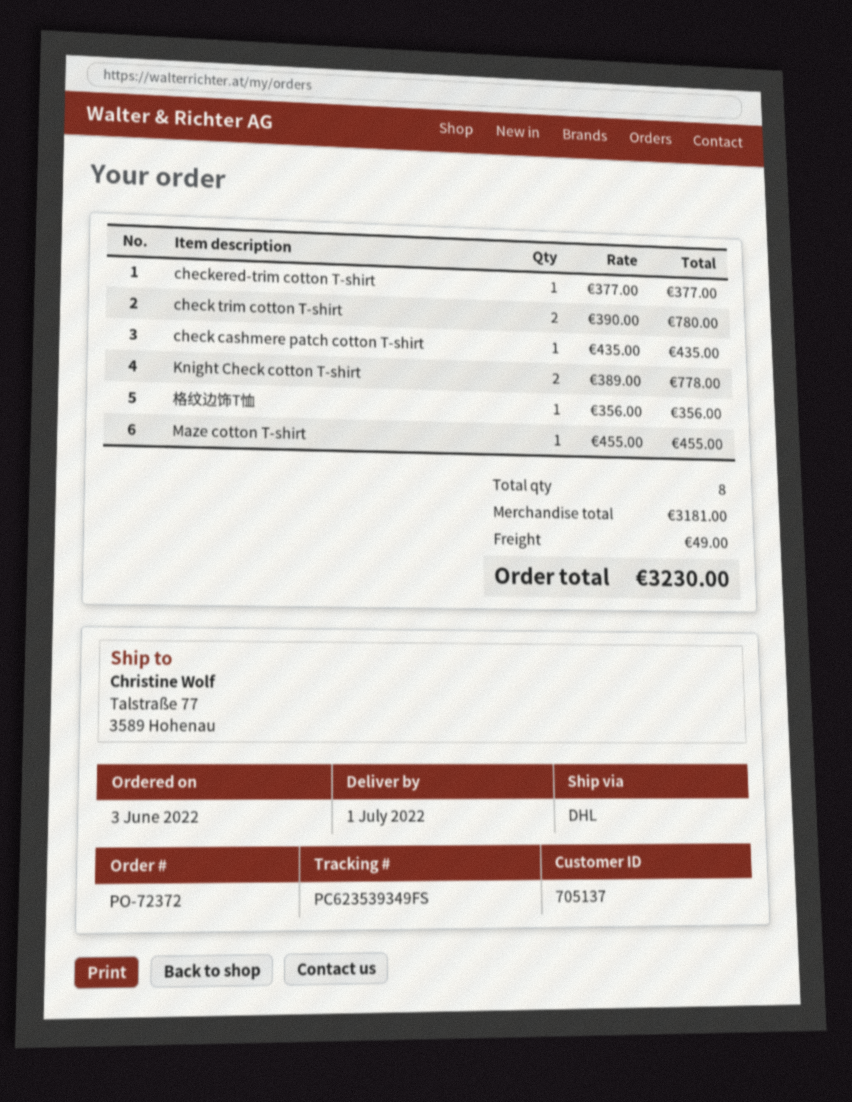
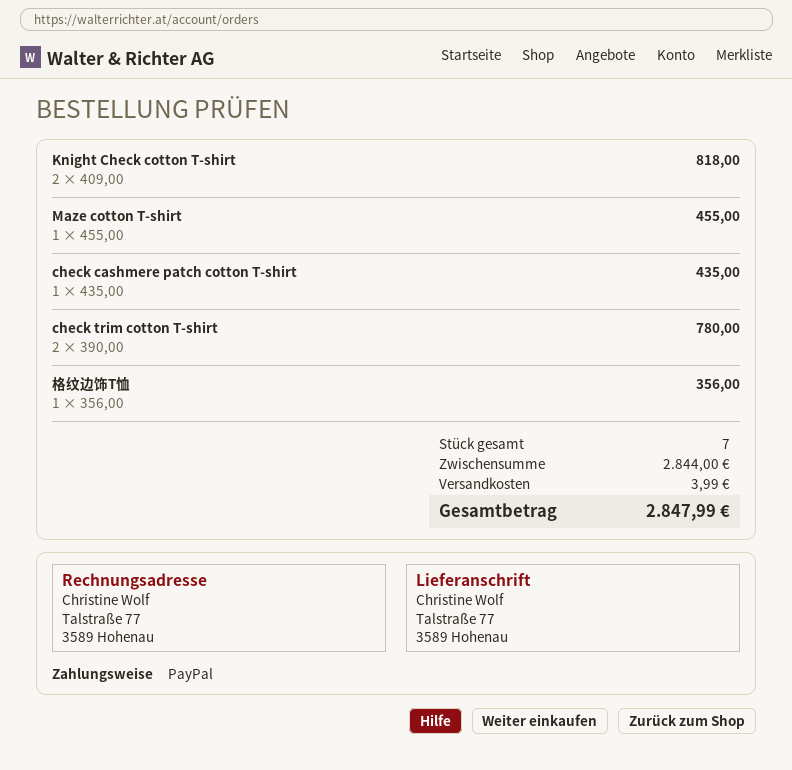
checkered-trim cotton T-shirt: 1 x 377.00 = 377.00 -> none
Knight Check cotton T-shirt: 2 x 389.00 = 778.00 -> 2 x 409.00 = 818.00
total quantity: 8 -> 7
subtotal: 3181.00 -> 2844.00
shipping: 49.00 -> 3.99
total: 3230.00 -> 2847.99

